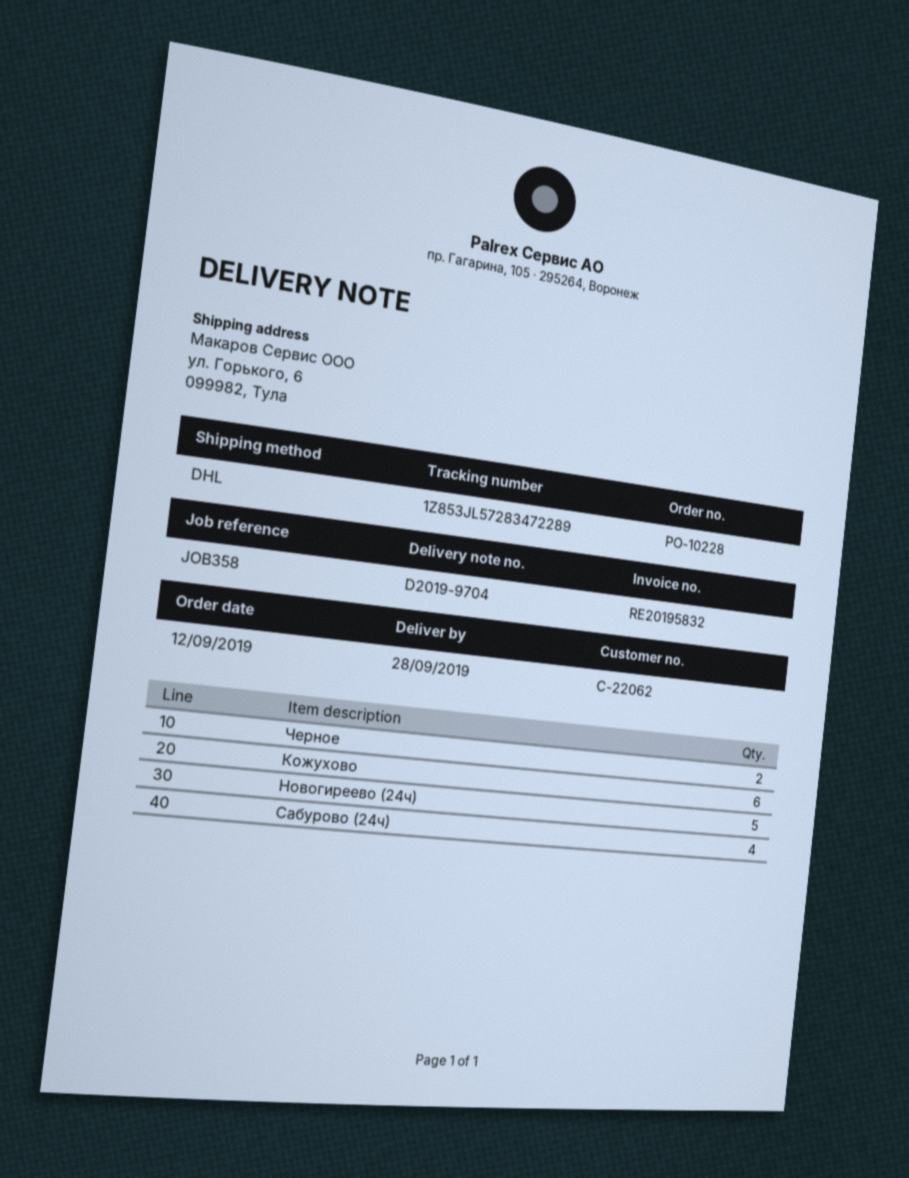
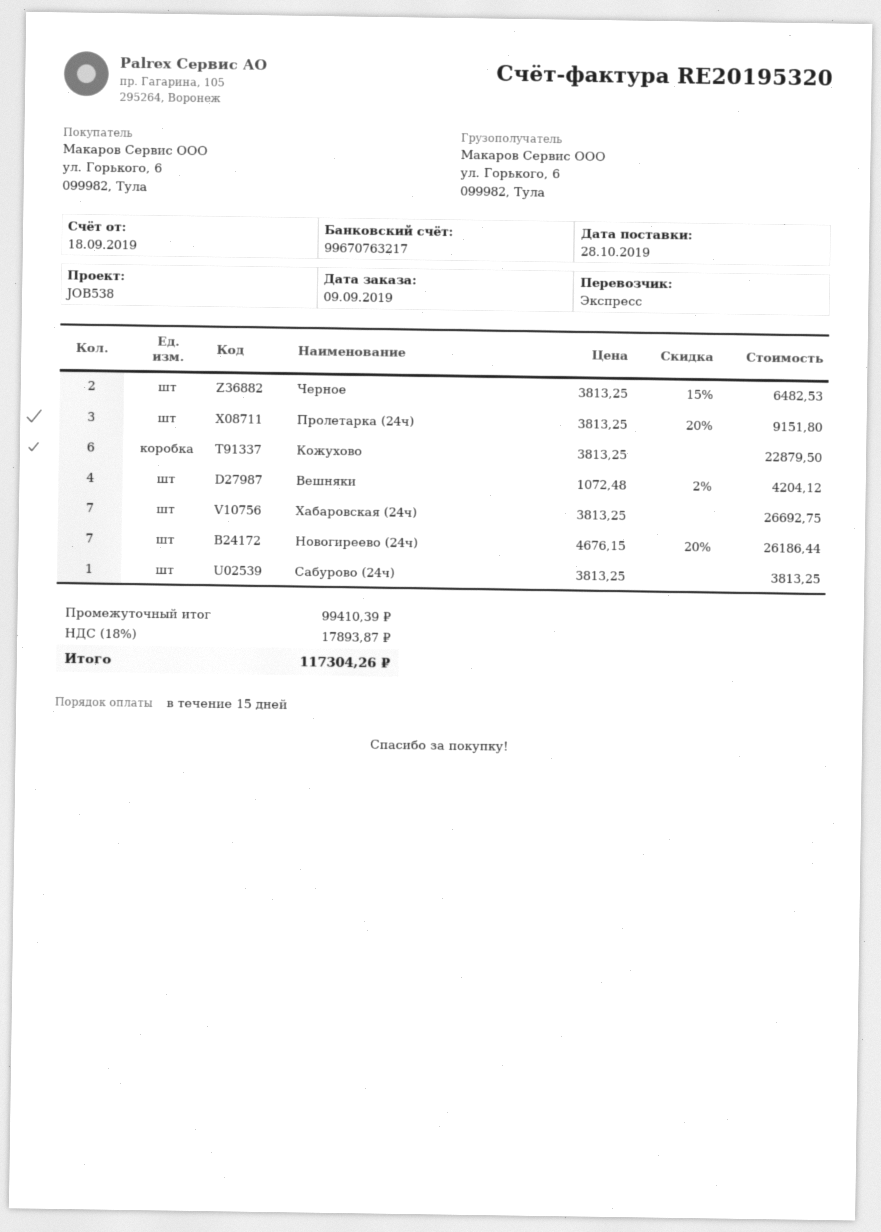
order date: 2019-09-12 -> 2019-09-09
delivery date: 2019-09-28 -> 2019-10-28
invoice number: RE20195832 -> RE20195320
reference: JOB358 -> JOB538
shipping method: DHL -> express
Новогиреево (24ч): 5 -> 7
Сабурово (24ч): 4 -> 1
Пролетарка (24ч): none -> 3
Вешняки: none -> 4
Хабаровская (24ч): none -> 7

